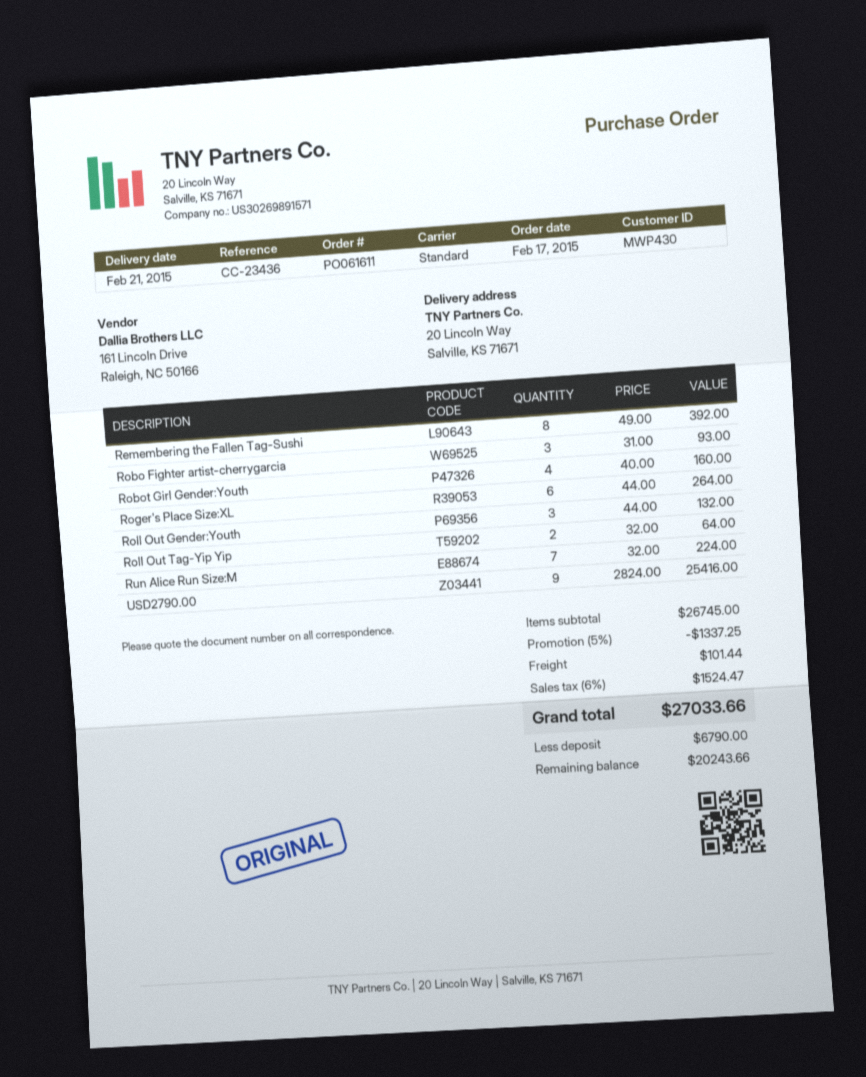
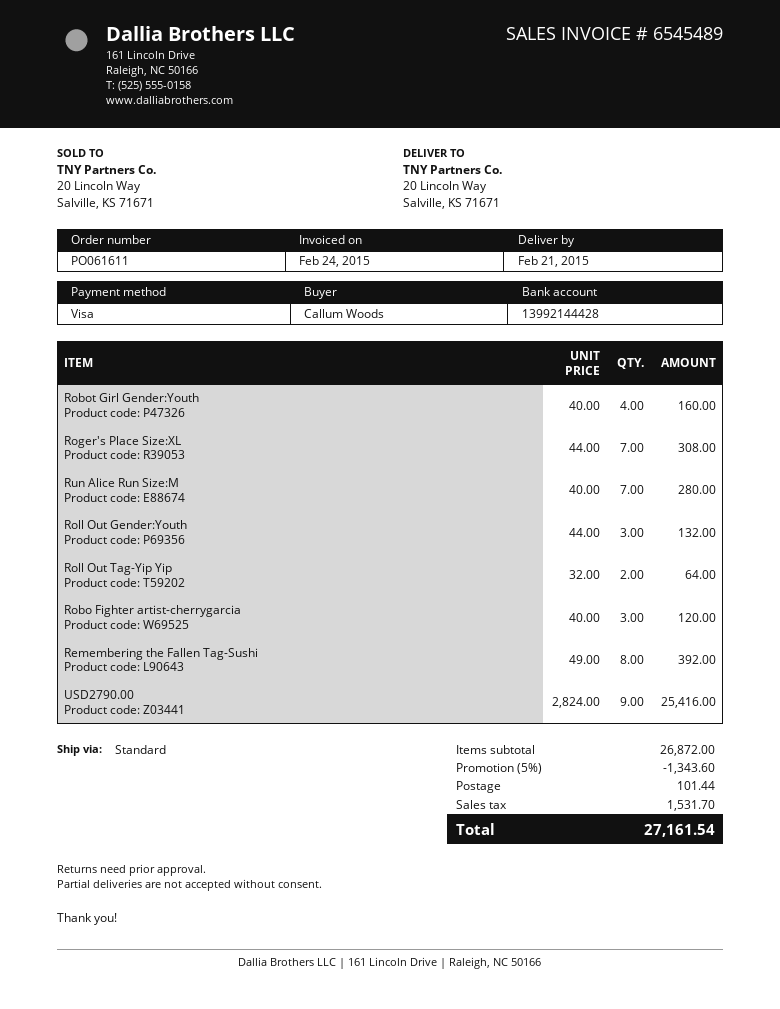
Robo Fighter artist-cherrygarcia: 3 x 31.00 = 93.00 -> 3 x 40.00 = 120.00
Roger's Place Size:XL: 6 x 44.00 = 264.00 -> 7 x 44.00 = 308.00
Run Alice Run Size:M: 7 x 32.00 = 224.00 -> 7 x 40.00 = 280.00
subtotal: 26745.00 -> 26872.00
discount: 5% = 1337.25 -> 5% = 1343.60
tax: 1524.47 -> 1531.70
total: 27033.66 -> 27161.54

